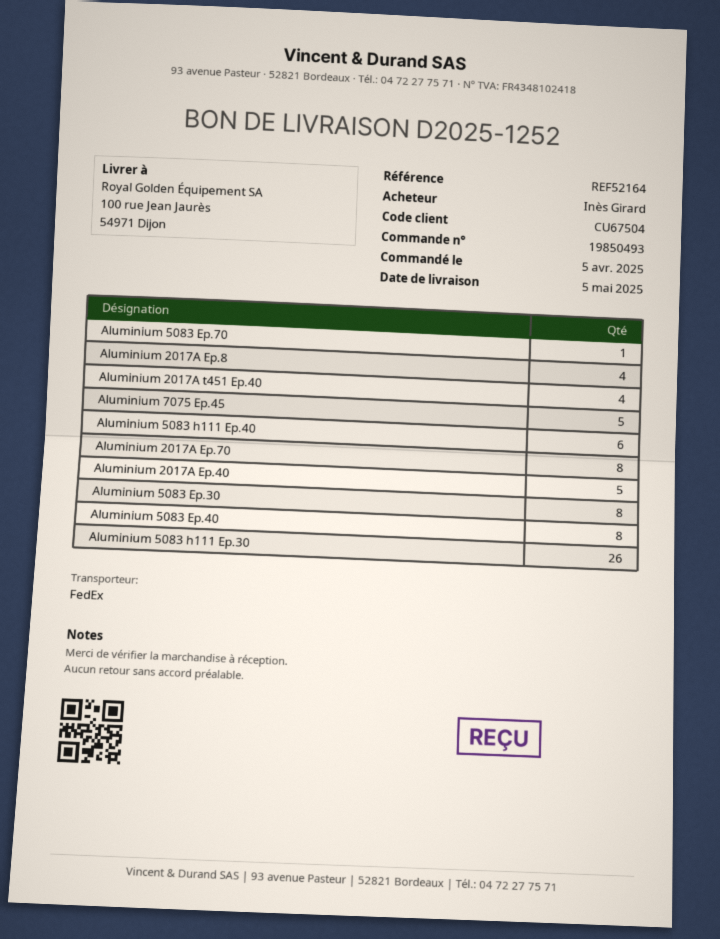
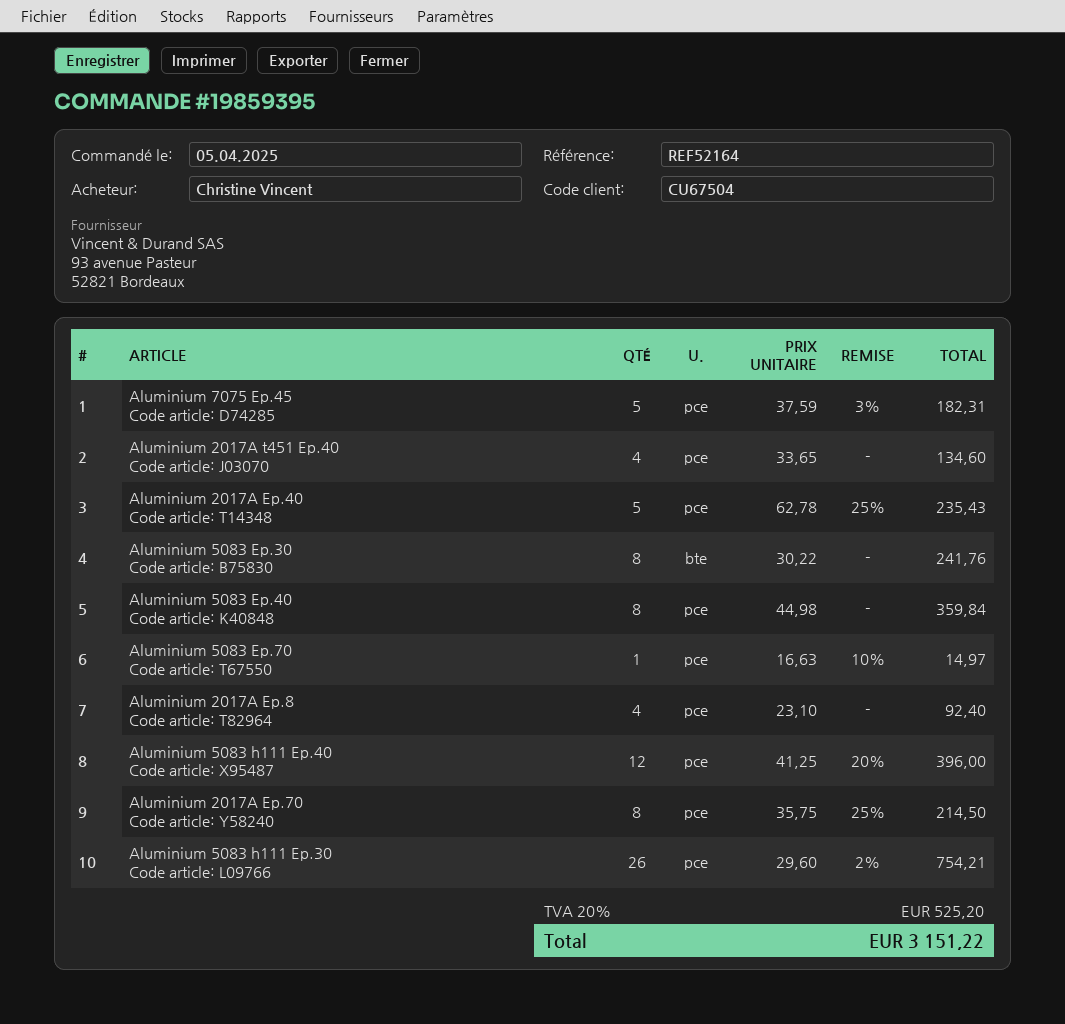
order number: 19850493 -> 19859395
ordered by: Inès Girard -> Christine Vincent
Aluminium 5083 h111 Ep.40: 6 -> 12

